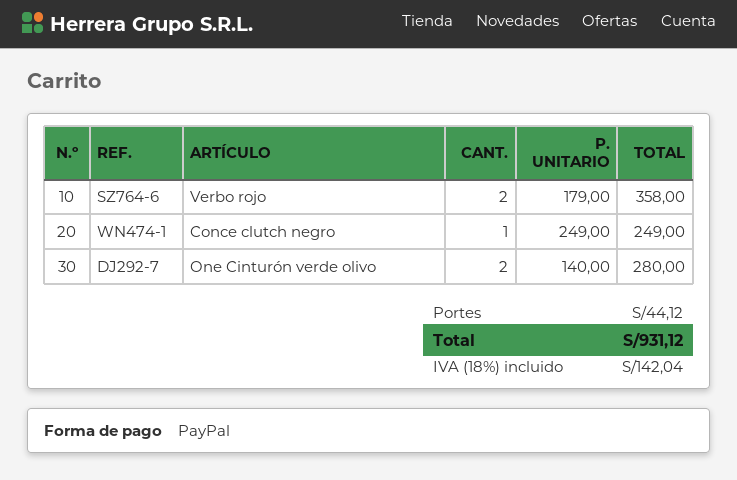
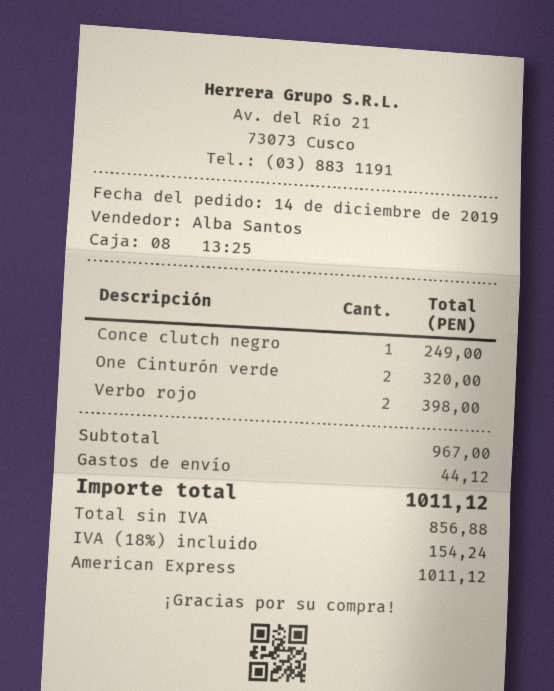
payment method: PayPal -> American Express
Verbo rojo: 2 for 358.00 -> 2 for 398.00
One Cinturón verde olivo: 2 for 280.00 -> 2 for 320.00
tax: 18% = 142.04 -> 18% = 154.24
total: 931.12 -> 1011.12

